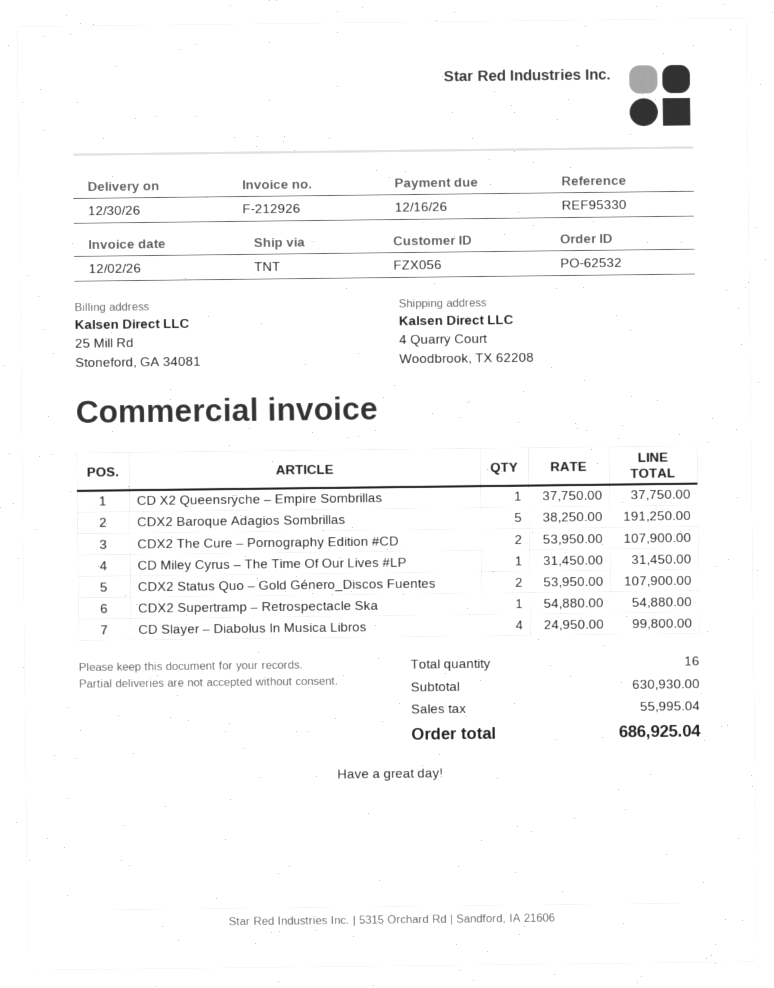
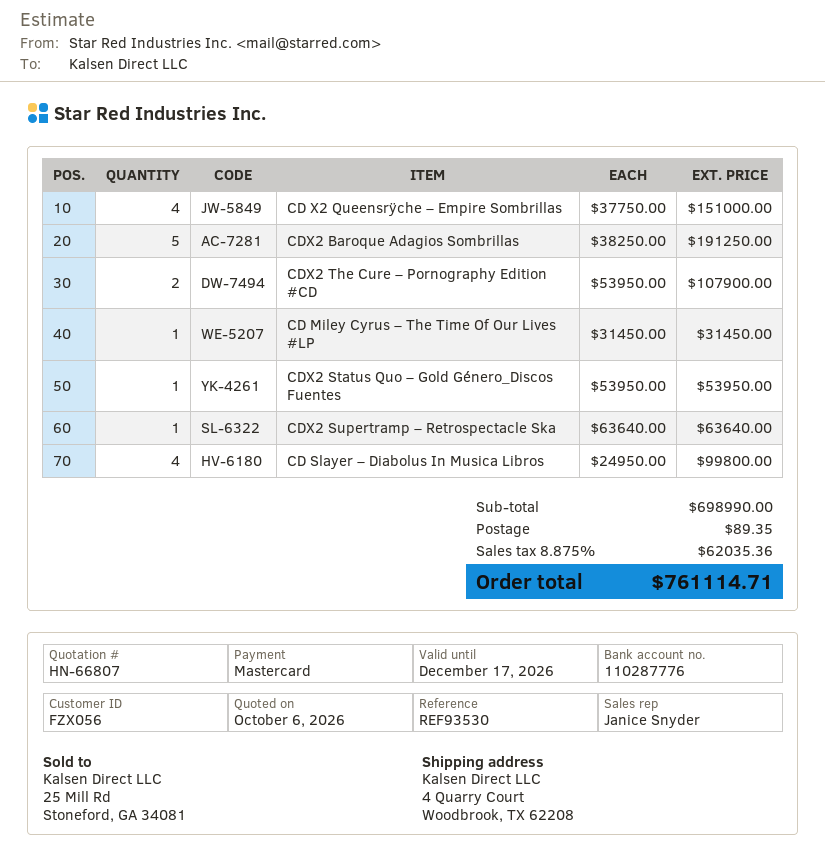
reference: REF95330 -> REF93530
CD X2 Queensrÿche – Empire Sombrillas: 1 x 37750.00 = 37750.00 -> 4 x 37750.00 = 151000.00
CDX2 Status Quo – Gold Género_Discos Fuentes: 2 x 53950.00 = 107900.00 -> 1 x 53950.00 = 53950.00
CDX2 Supertramp – Retrospectacle Ska: 1 x 54880.00 = 54880.00 -> 1 x 63640.00 = 63640.00
subtotal: 630930.00 -> 698990.00
shipping: none -> 89.35
tax: 55995.04 -> 62035.36
total: 686925.04 -> 761114.71

